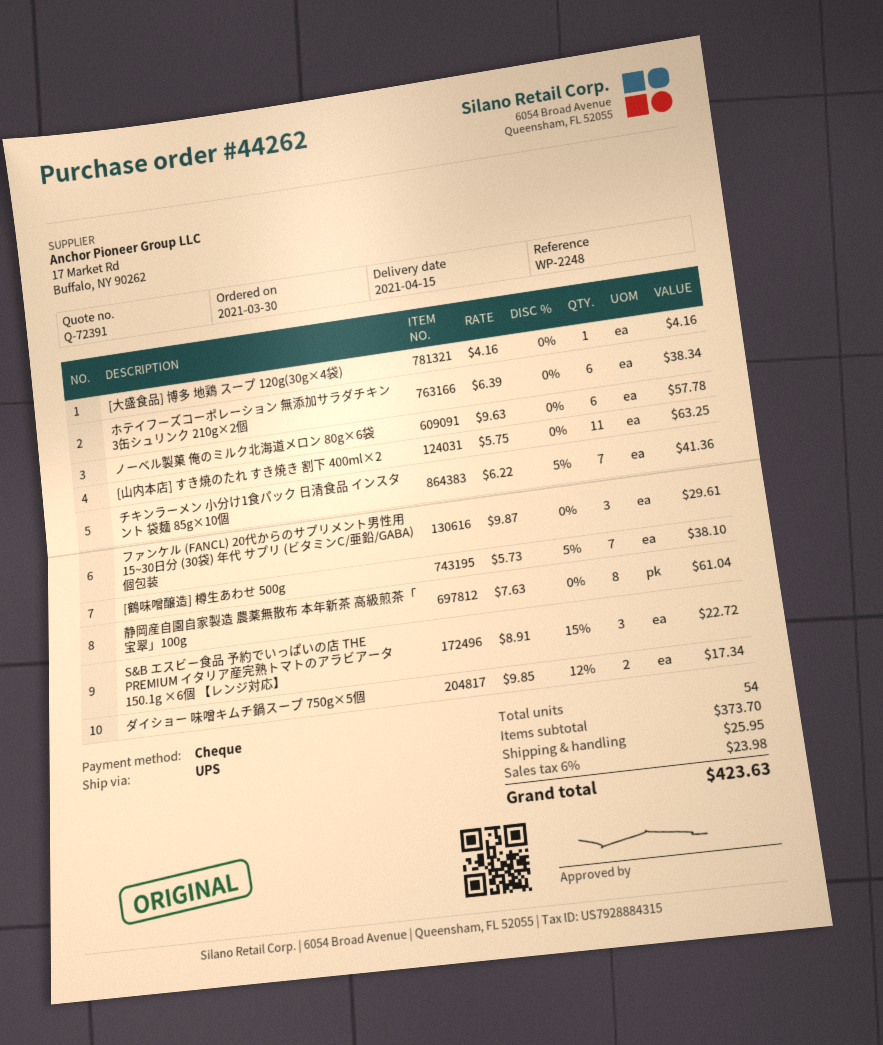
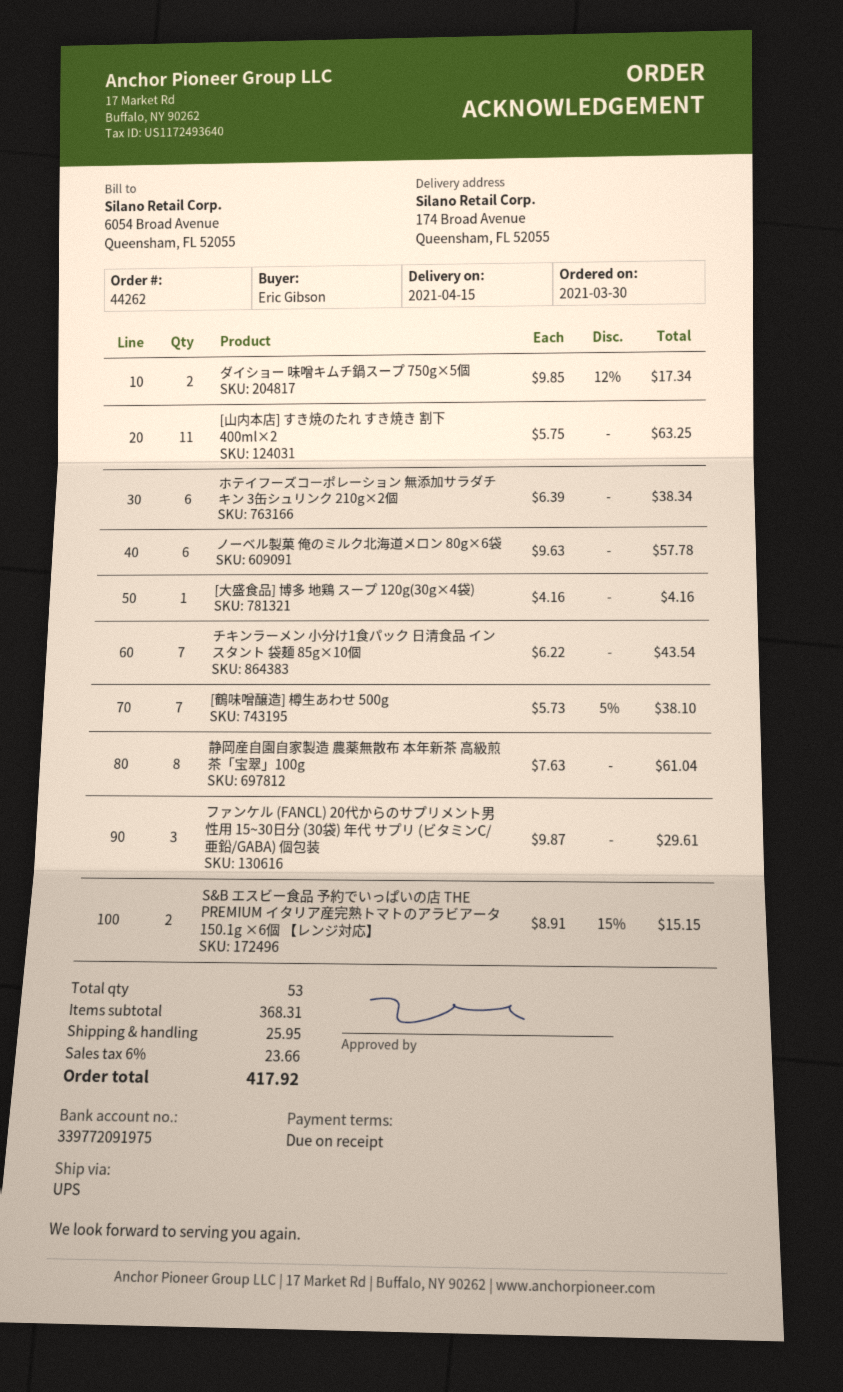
チキンラーメン 小分け1食パック 日清食品 インスタント 袋麺 85g×10個: 7 x 6.22 - 5% = 41.36 -> 7 x 6.22 = 43.54
S&B エスビー食品 予約でいっぱいの店 THE PREMIUM イタリア産完熟トマトのアラビアータ 150.1g ×6個 【レンジ対応】: 3 x 8.91 - 15% = 22.72 -> 2 x 8.91 - 15% = 15.15
total quantity: 54 -> 53
subtotal: 373.70 -> 368.31
tax: 6% = 23.98 -> 6% = 23.66
total: 423.63 -> 417.92

